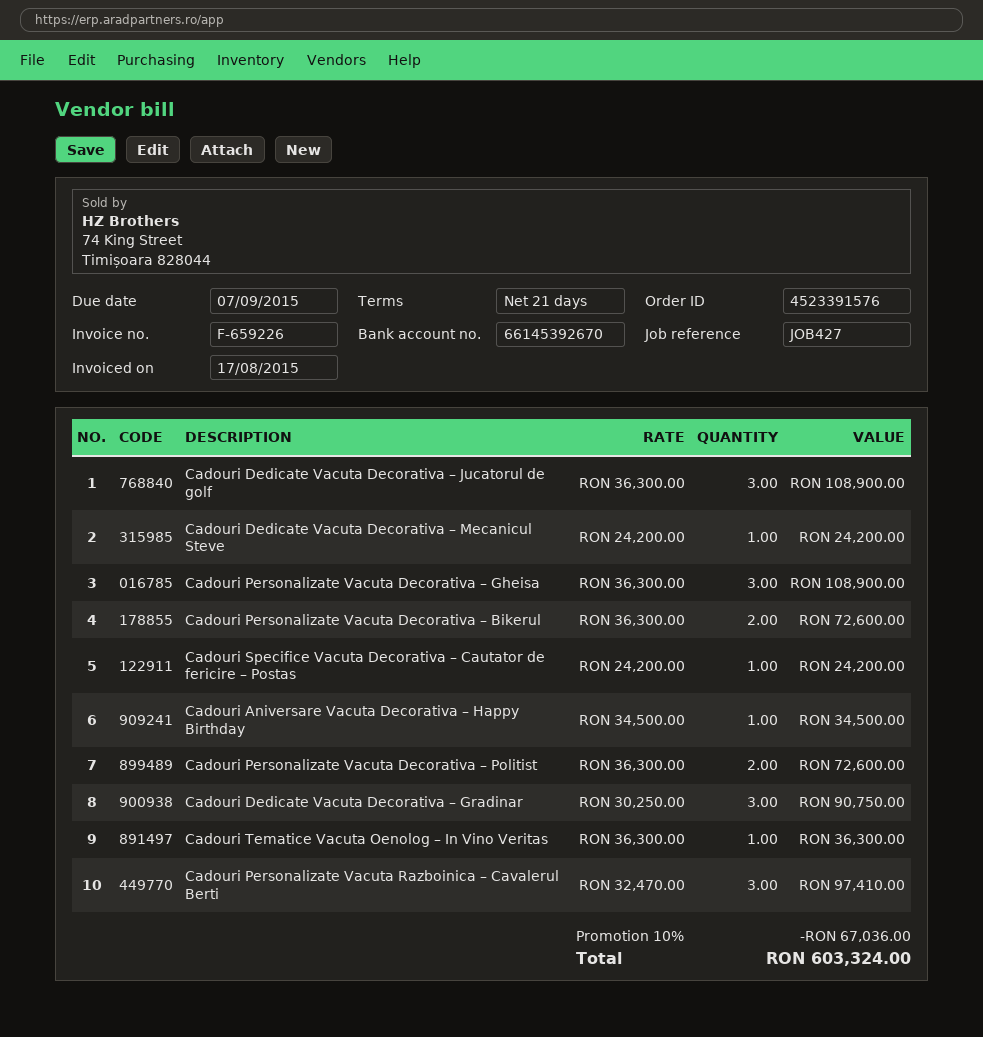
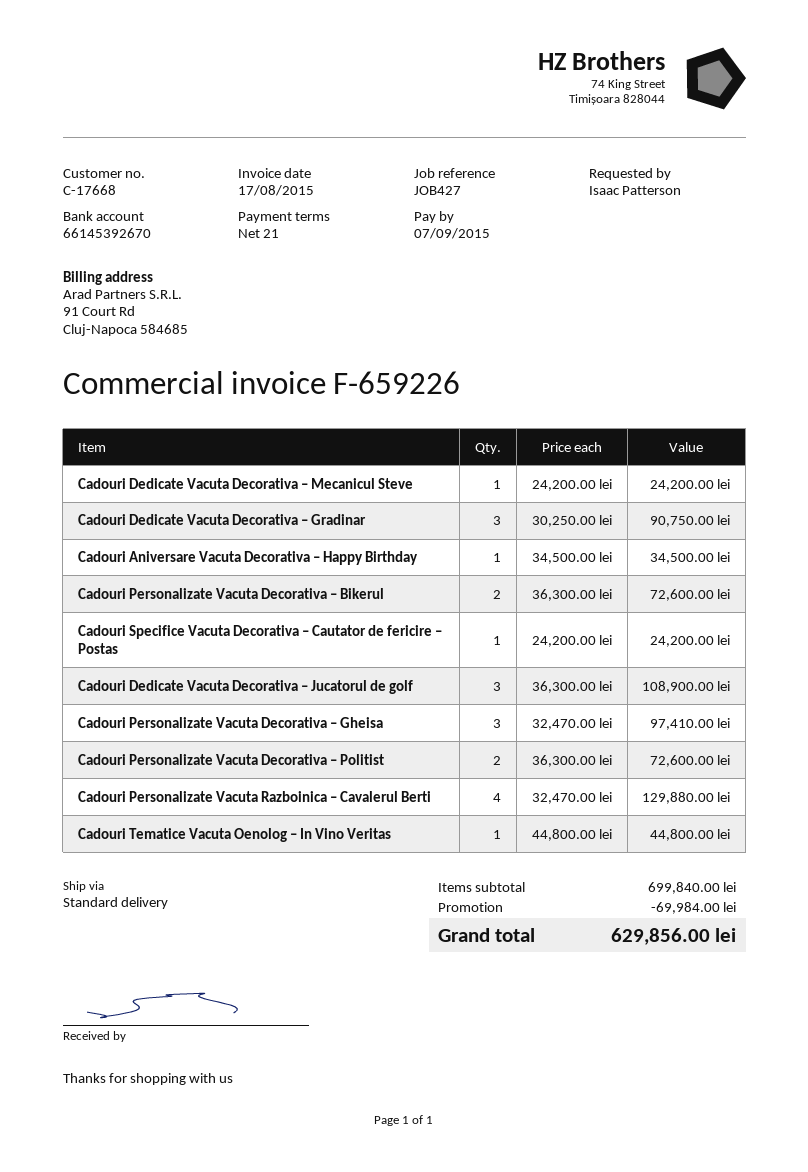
Cadouri Personalizate Vacuta Decorativa – Gheisa: 3 x 36300.00 = 108900.00 -> 3 x 32470.00 = 97410.00
Cadouri Tematice Vacuta Oenolog – In Vino Veritas: 1 x 36300.00 = 36300.00 -> 1 x 44800.00 = 44800.00
Cadouri Personalizate Vacuta Razboinica – Cavalerul Berti: 3 x 32470.00 = 97410.00 -> 4 x 32470.00 = 129880.00
discount: 67036.00 -> 69984.00
total: 603324.00 -> 629856.00

